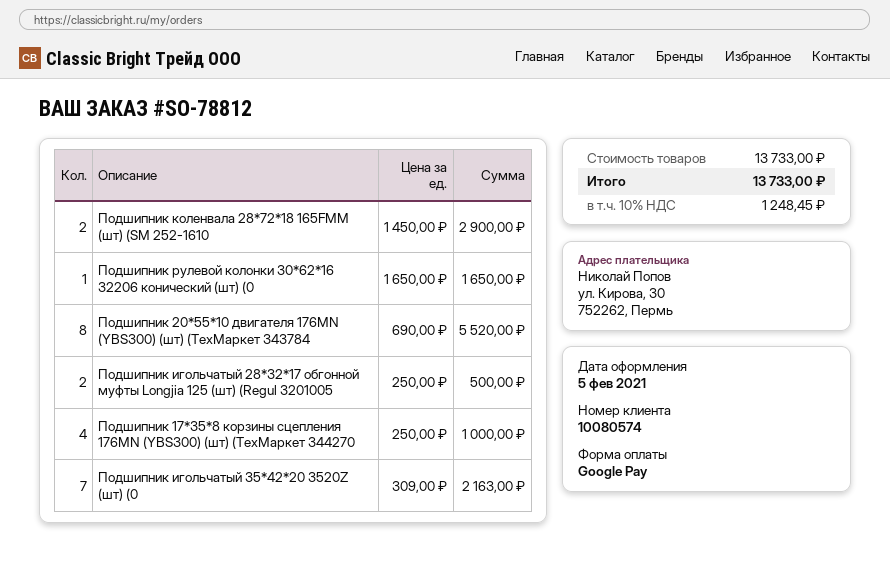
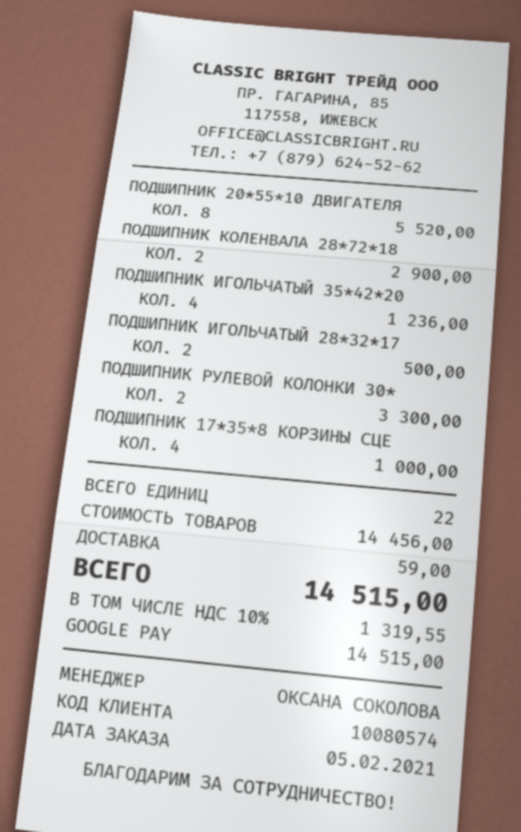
Подшипник рулевой колонки 30*62*16 32206 конический (шт) (0: 1 for 1650.00 -> 2 for 3300.00
Подшипник игольчатый 35*42*20 3520Z (шт) (0: 7 for 2163.00 -> 4 for 1236.00
subtotal: 13733.00 -> 14456.00
shipping: none -> 59.00
tax: 10% = 1248.45 -> 10% = 1319.55
total: 13733.00 -> 14515.00

